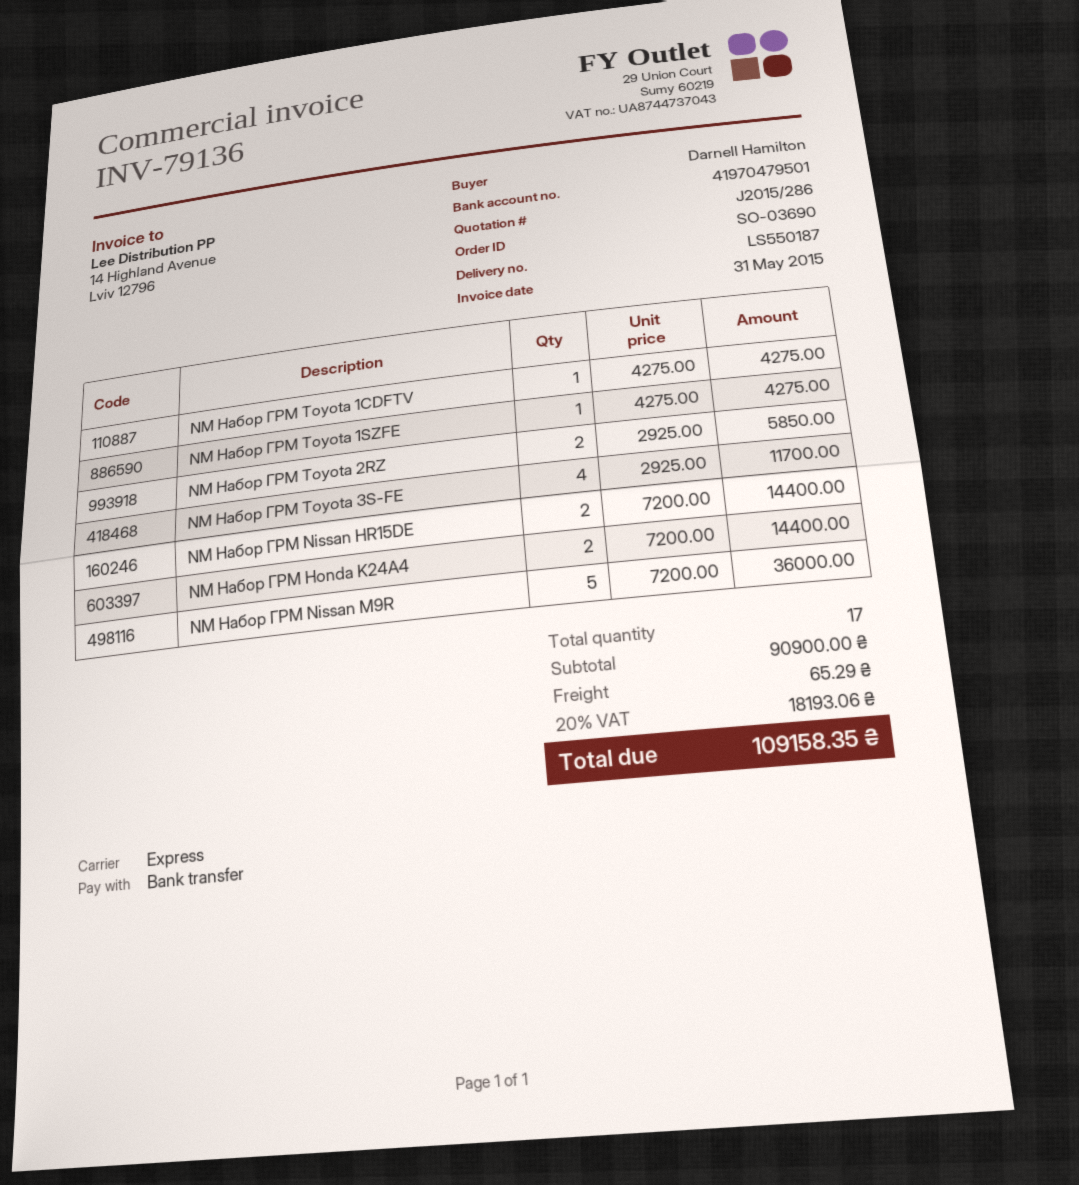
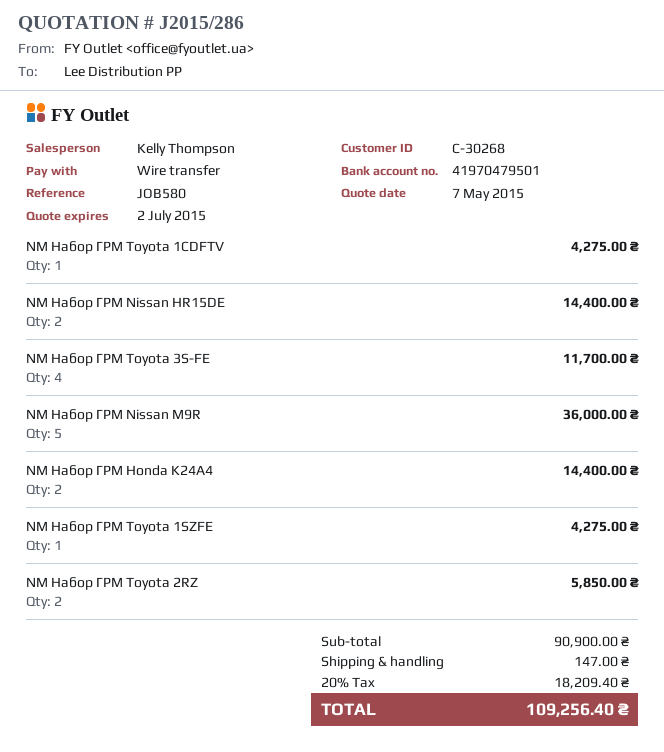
shipping: 65.29 -> 147.00
tax: 20% = 18193.06 -> 20% = 18209.40
total: 109158.35 -> 109256.40

